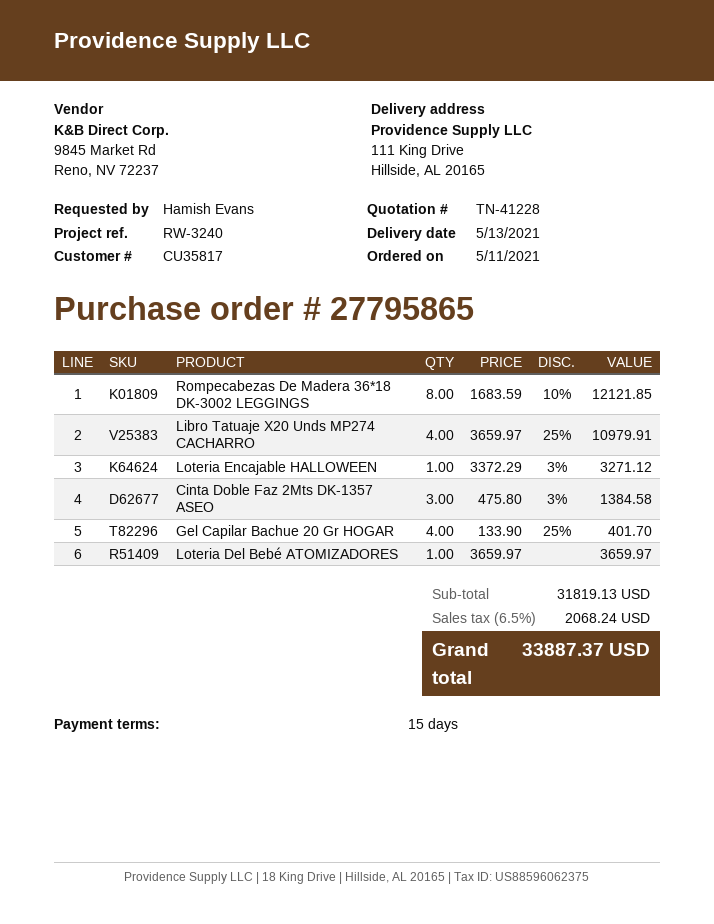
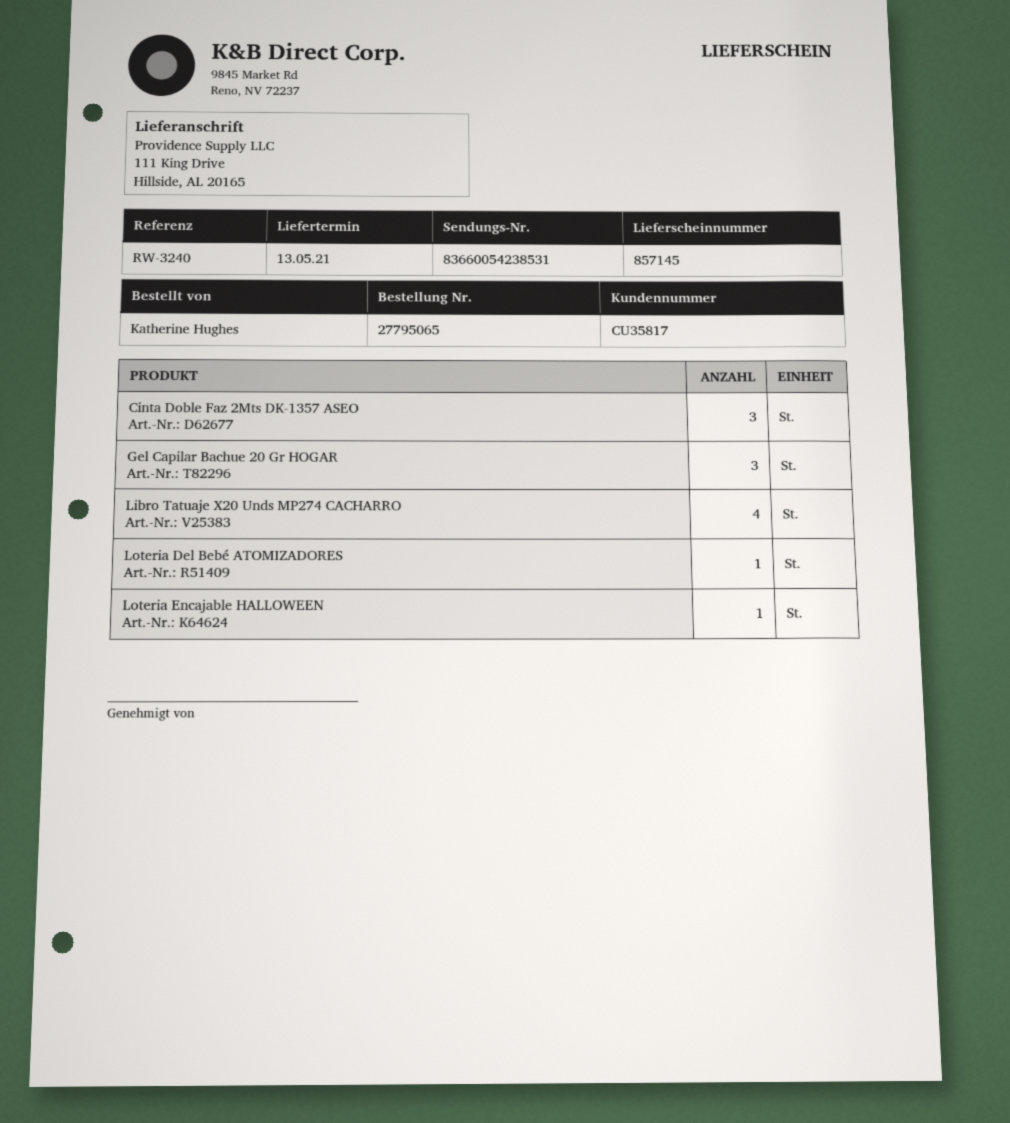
order number: 27795865 -> 27795065
ordered by: Hamish Evans -> Katherine Hughes
Rompecabezas De Madera 36*18 DK-3002 LEGGINGS: 8 -> none
Gel Capilar Bachue 20 Gr HOGAR: 4 -> 3

